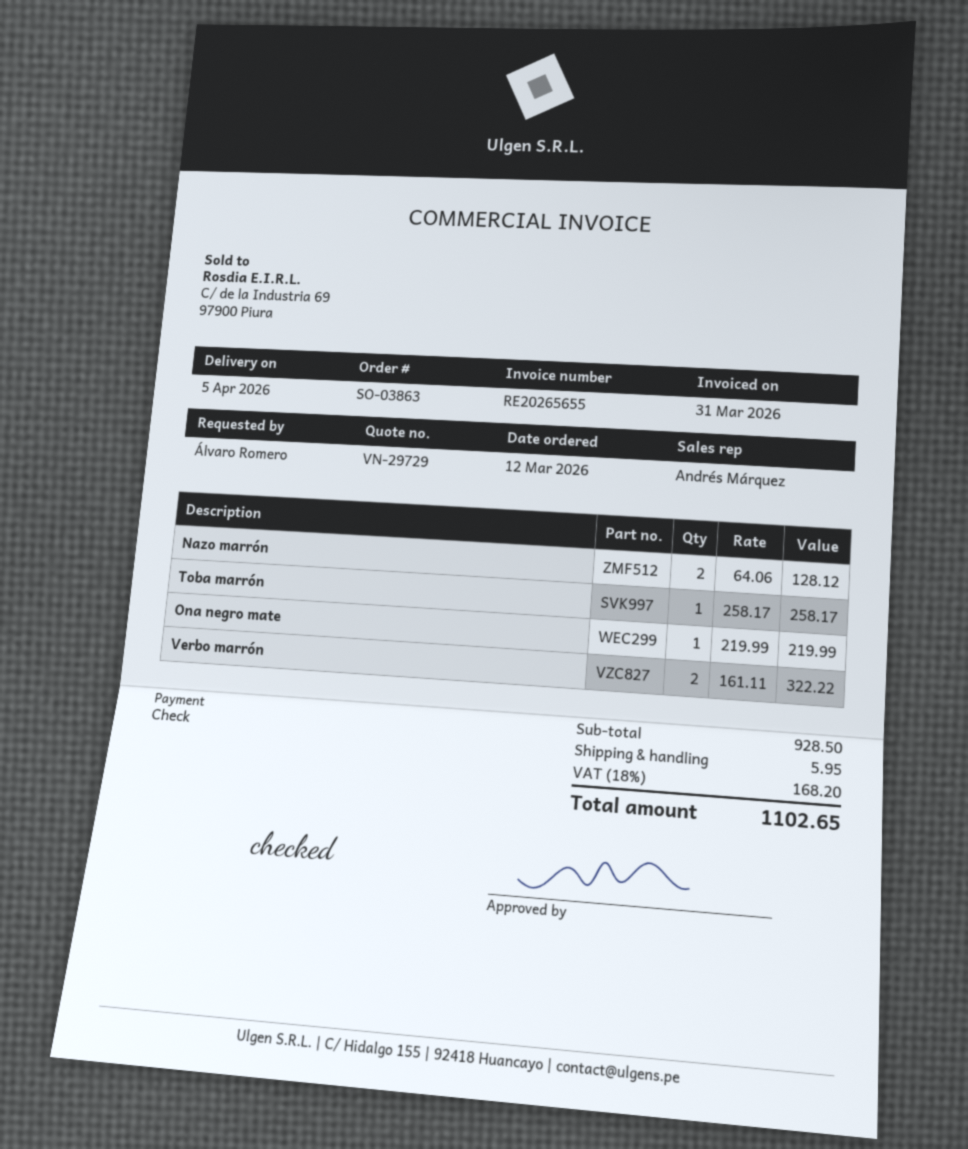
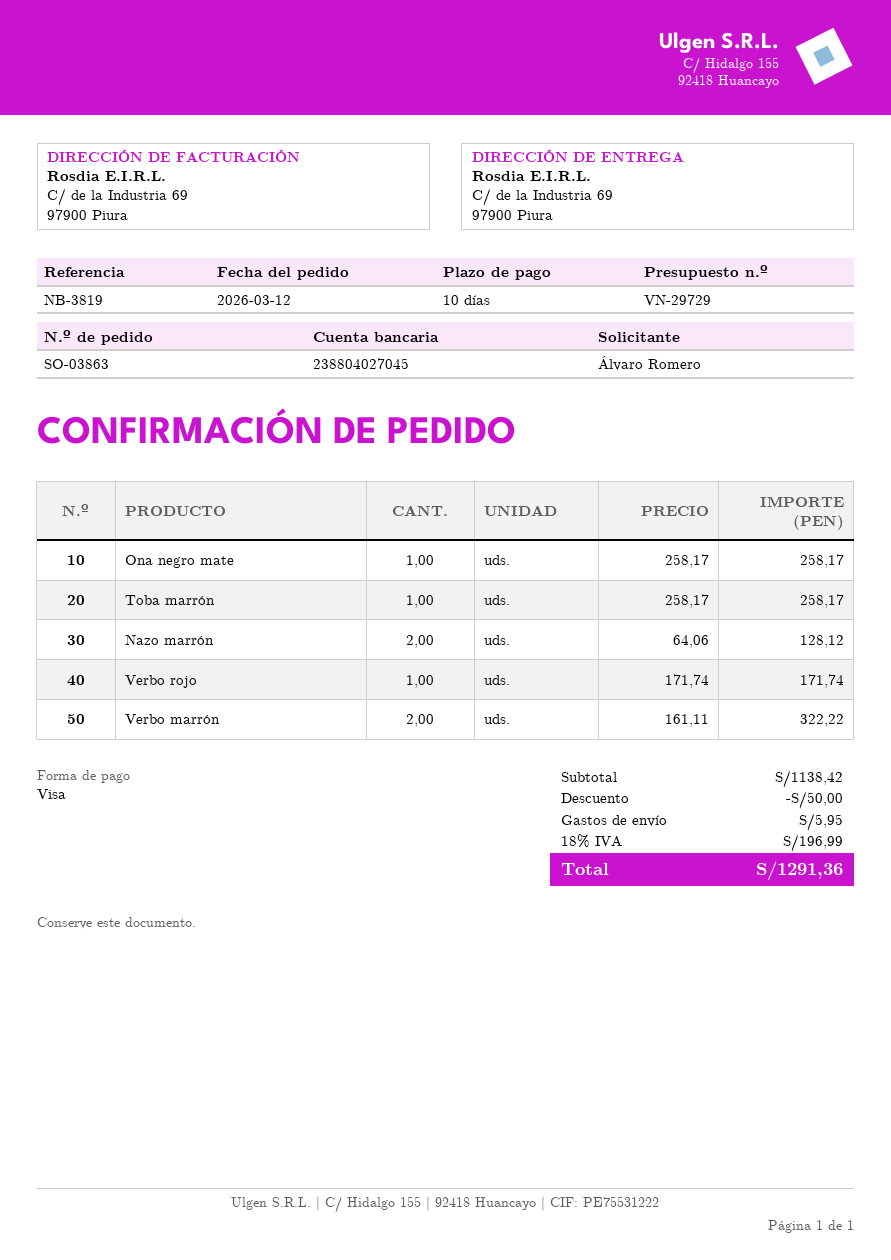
payment method: cheque -> Visa
Ona negro mate: 1 x 219.99 = 219.99 -> 1 x 258.17 = 258.17
Verbo rojo: none -> 1 x 171.74 = 171.74
subtotal: 928.50 -> 1138.42
discount: none -> 50.00
tax: 18% = 168.20 -> 18% = 196.99
total: 1102.65 -> 1291.36

